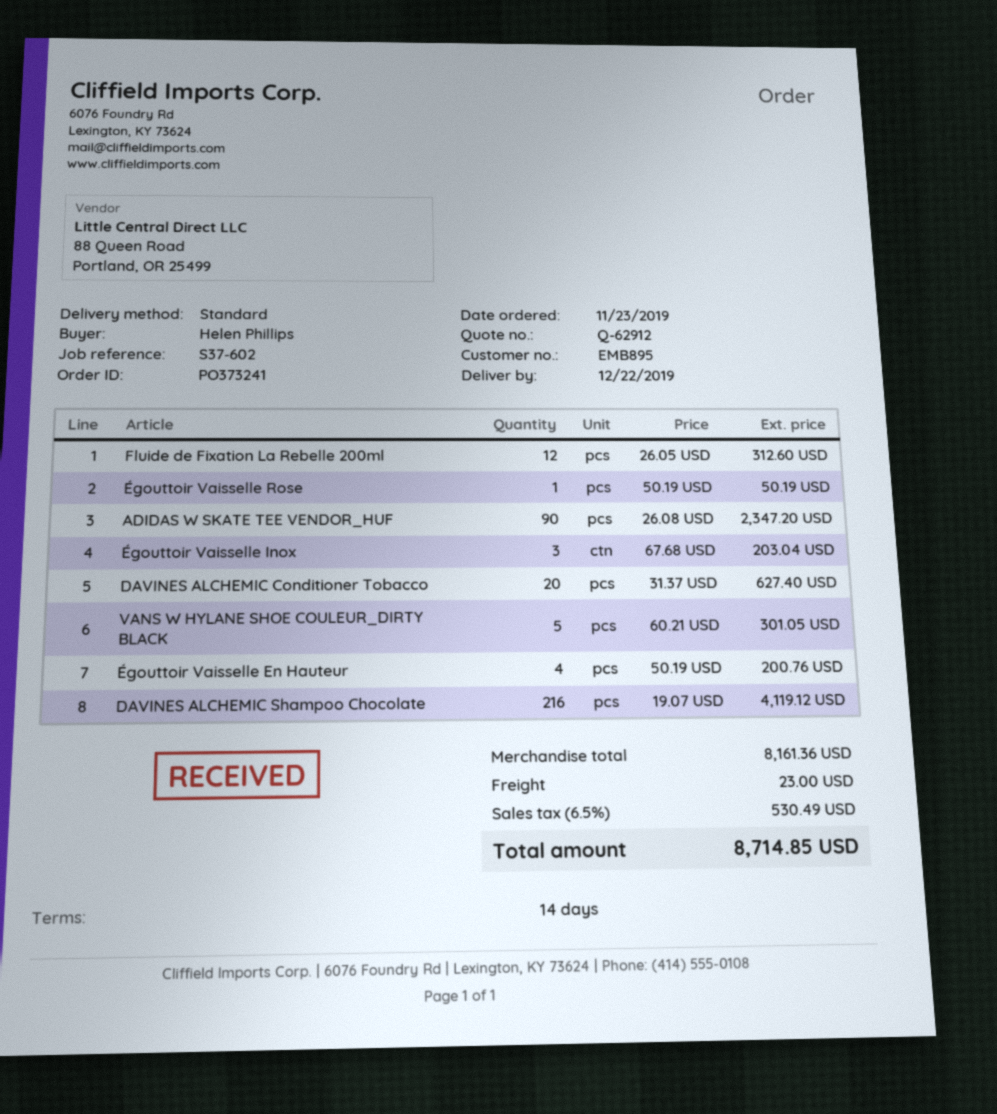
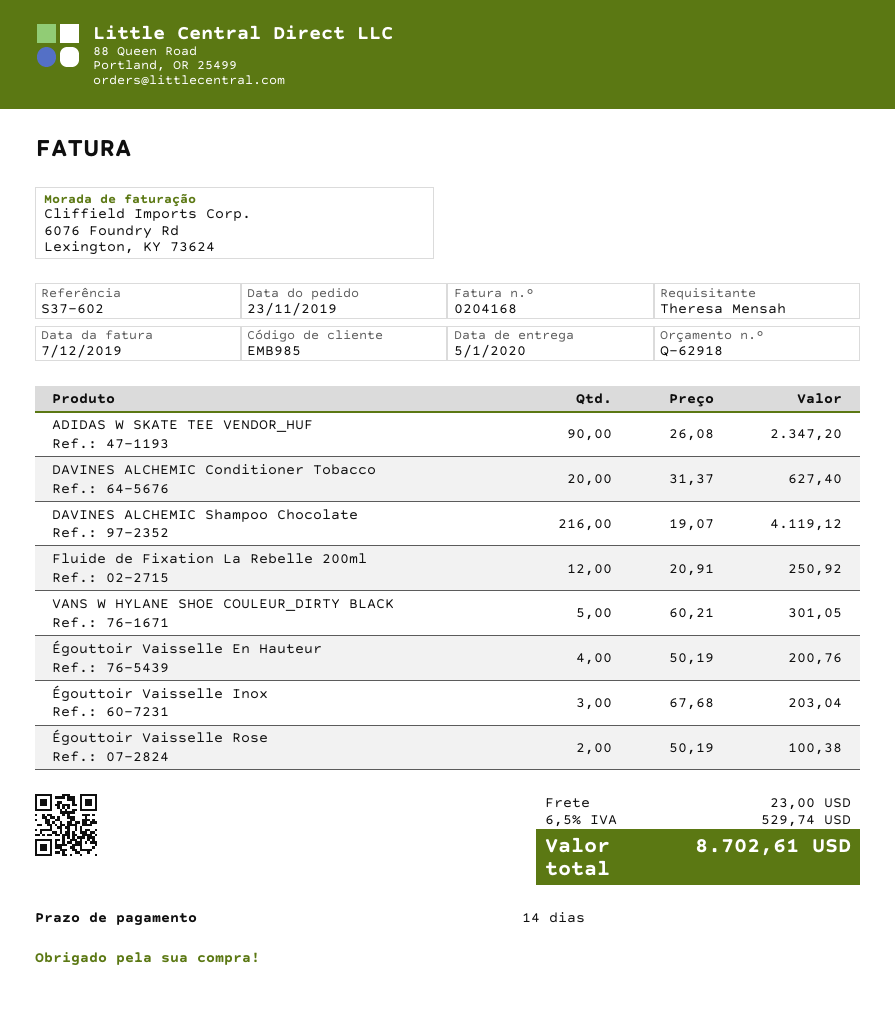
quote number: Q-62912 -> Q-62918
delivery date: 2019-12-22 -> 2020-01-05
customer number: EMB895 -> EMB985
ordered by: Helen Phillips -> Theresa Mensah
Fluide de Fixation La Rebelle 200ml: 12 x 26.05 = 312.60 -> 12 x 20.91 = 250.92
Égouttoir Vaisselle Rose: 1 x 50.19 = 50.19 -> 2 x 50.19 = 100.38
tax: 6.5% = 530.49 -> 6.5% = 529.74
total: 8714.85 -> 8702.61

